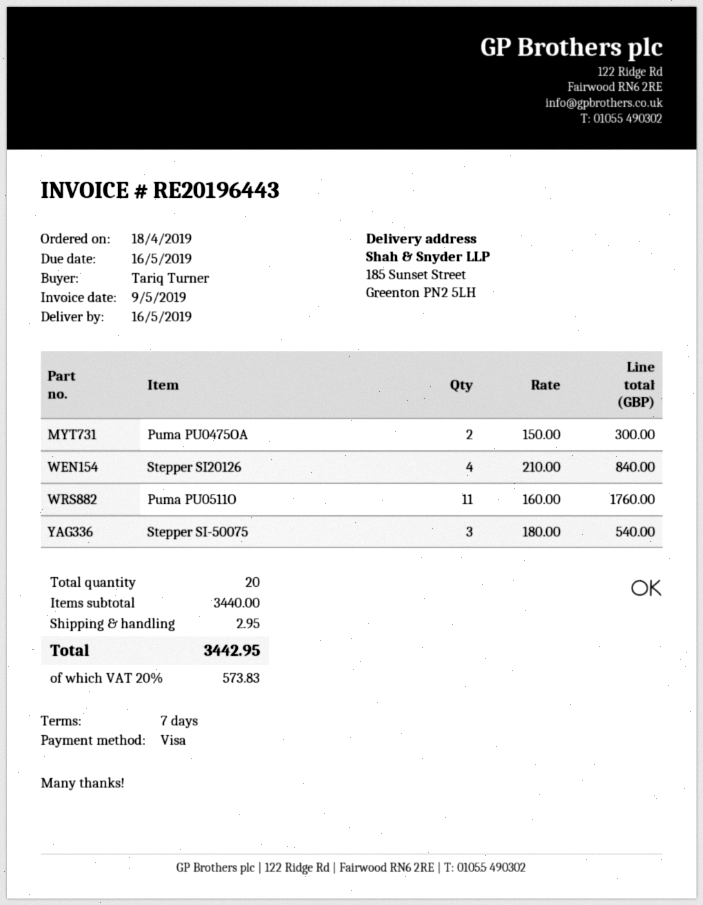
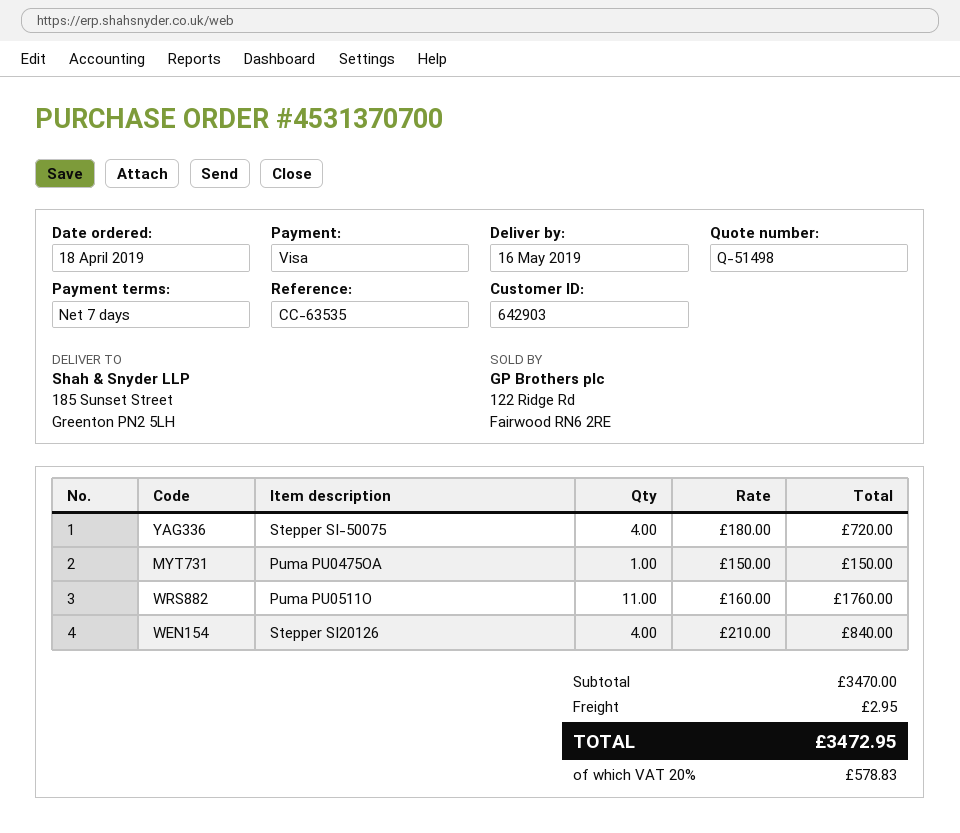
Puma PU0475OA: 2 x 150.00 = 300.00 -> 1 x 150.00 = 150.00
Stepper SI-50075: 3 x 180.00 = 540.00 -> 4 x 180.00 = 720.00
subtotal: 3440.00 -> 3470.00
tax: 20% = 573.83 -> 20% = 578.83
total: 3442.95 -> 3472.95

